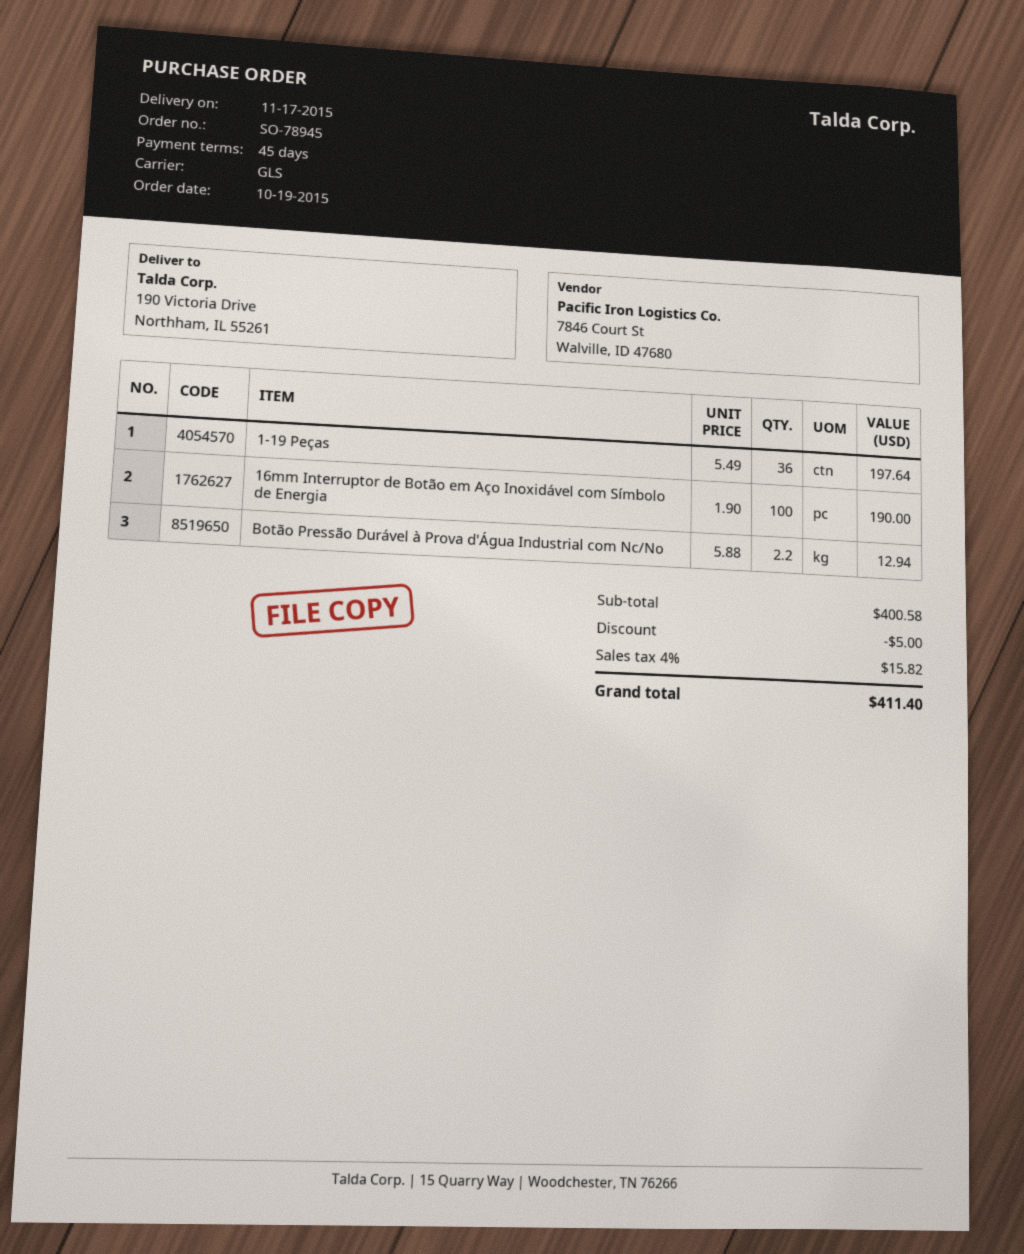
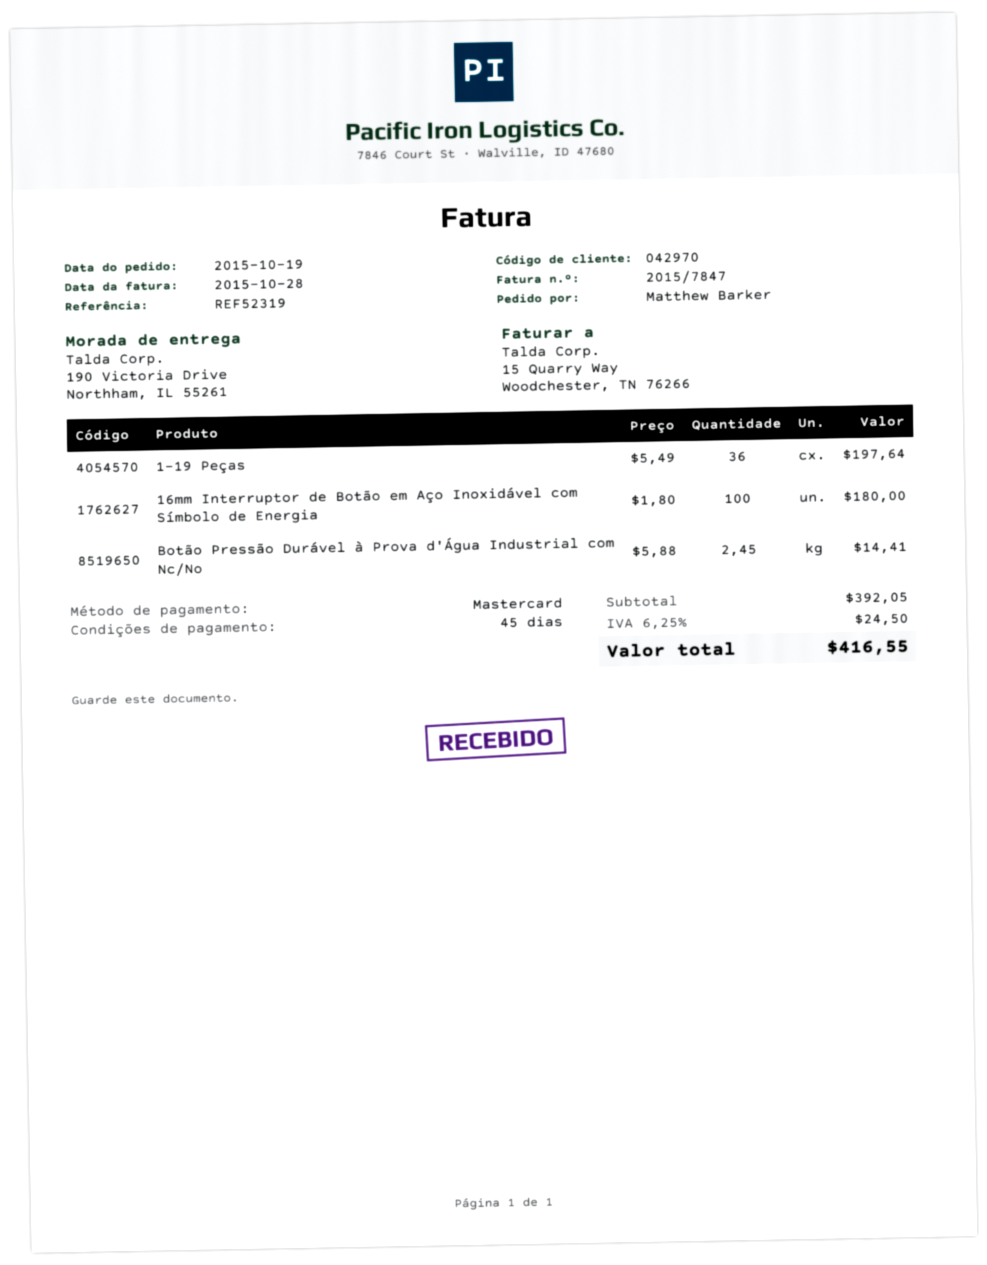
16mm Interruptor de Botão em Aço Inoxidável com Símbolo de Energia: 100 x 1.90 = 190.00 -> 100 x 1.80 = 180.00
Botão Pressão Durável à Prova d'Água Industrial com Nc/No: 2.2 x 5.88 = 12.94 -> 2.45 x 5.88 = 14.41
subtotal: 400.58 -> 392.05
discount: 5.00 -> none
tax: 4% = 15.82 -> 6.25% = 24.50
total: 411.40 -> 416.55

